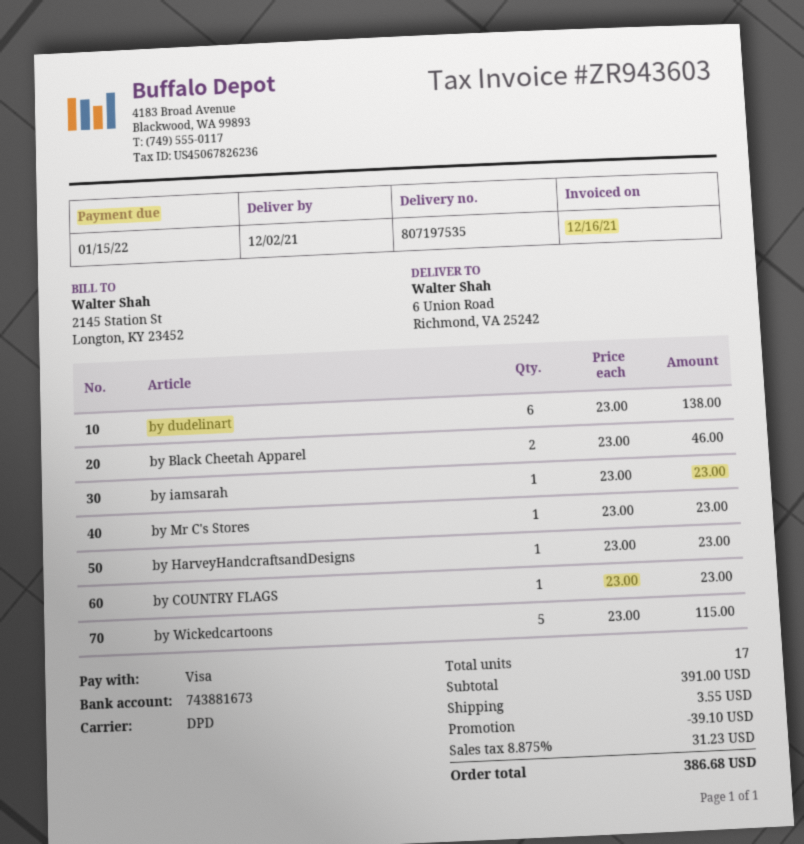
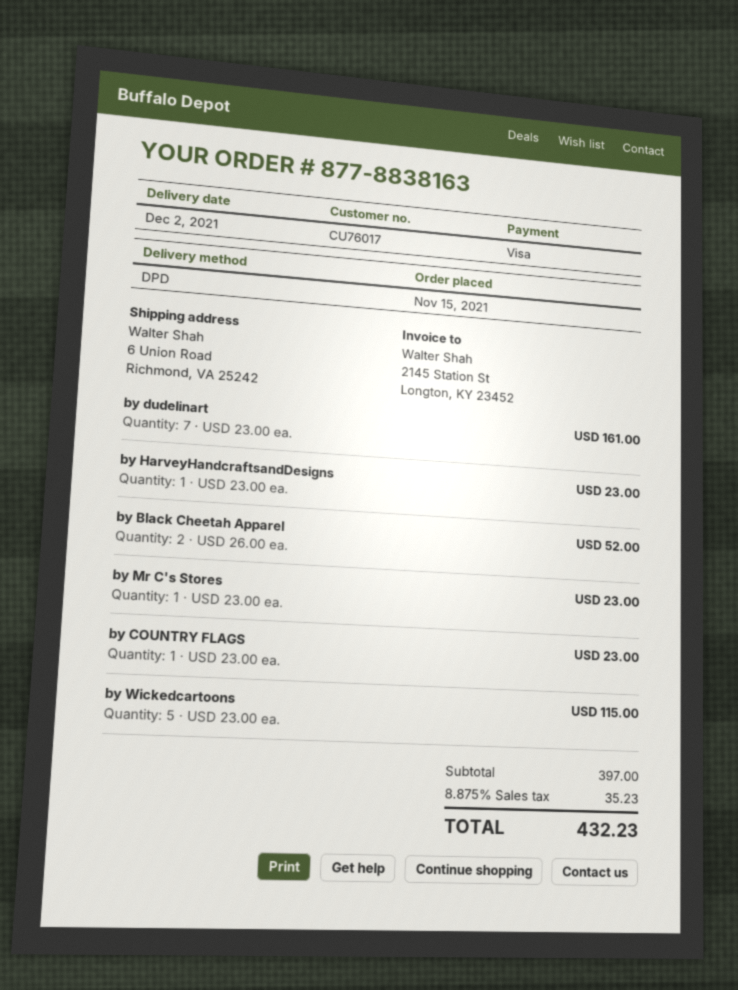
by dudelinart: 6 x 23.00 = 138.00 -> 7 x 23.00 = 161.00
by Black Cheetah Apparel: 2 x 23.00 = 46.00 -> 2 x 26.00 = 52.00
by iamsarah: 1 x 23.00 = 23.00 -> none
subtotal: 391.00 -> 397.00
discount: 39.10 -> none
shipping: 3.55 -> none
tax: 8.875% = 31.23 -> 8.875% = 35.23
total: 386.68 -> 432.23

